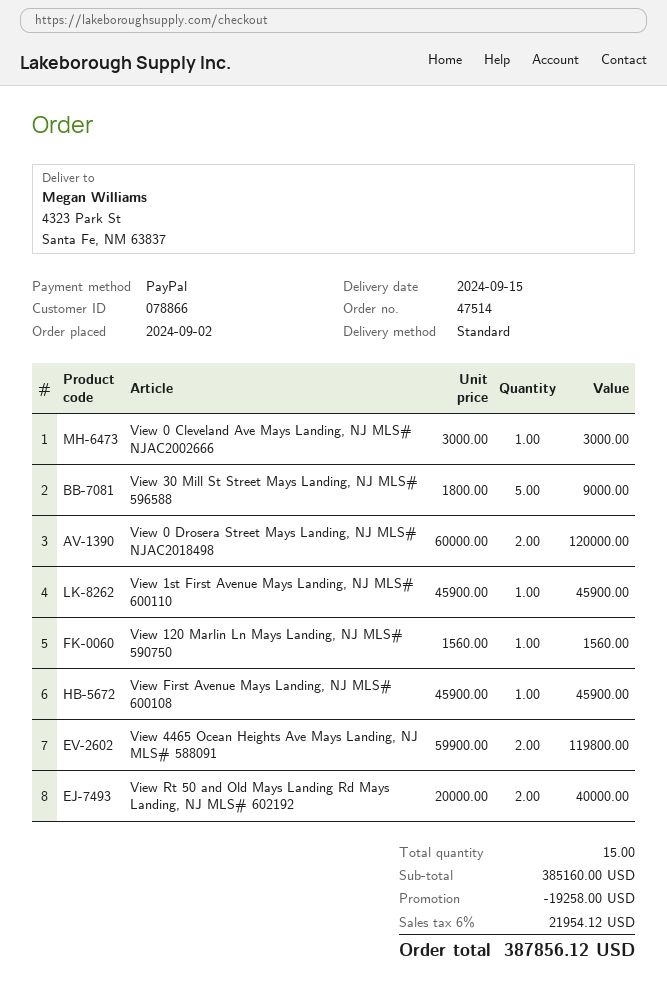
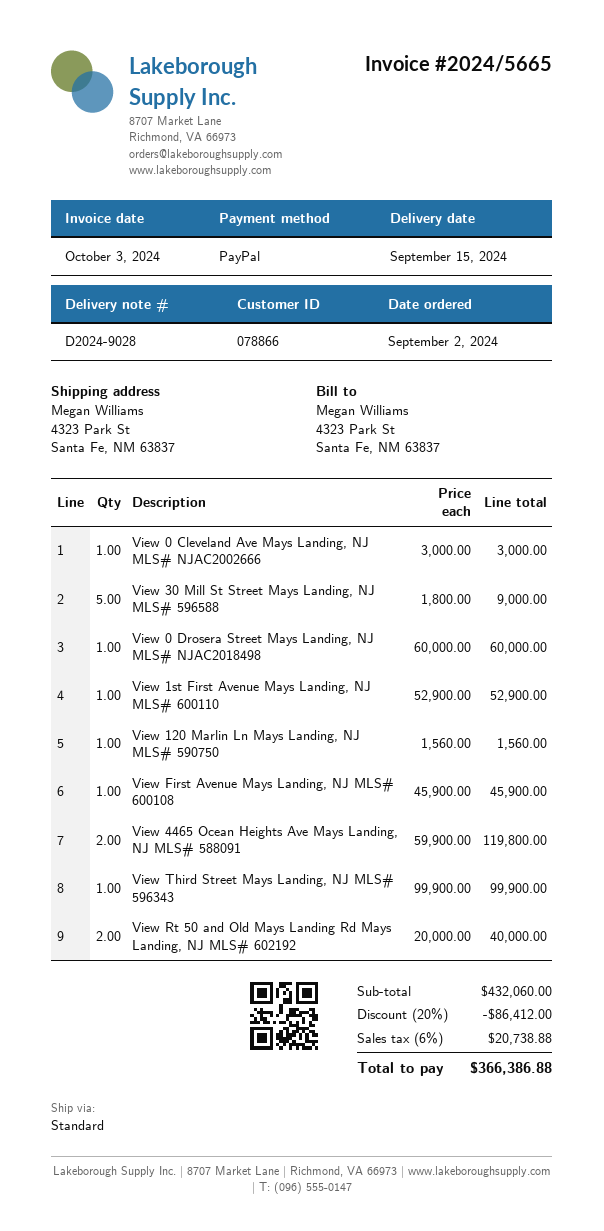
View 0 Drosera Street Mays Landing, NJ MLS# NJAC2018498: 2 x 60000.00 = 120000.00 -> 1 x 60000.00 = 60000.00
View 1st First Avenue Mays Landing, NJ MLS# 600110: 1 x 45900.00 = 45900.00 -> 1 x 52900.00 = 52900.00
View Third Street Mays Landing, NJ MLS# 596343: none -> 1 x 99900.00 = 99900.00
subtotal: 385160.00 -> 432060.00
discount: 19258.00 -> 86412.00
tax: 6% = 21954.12 -> 6% = 20738.88
total: 387856.12 -> 366386.88

